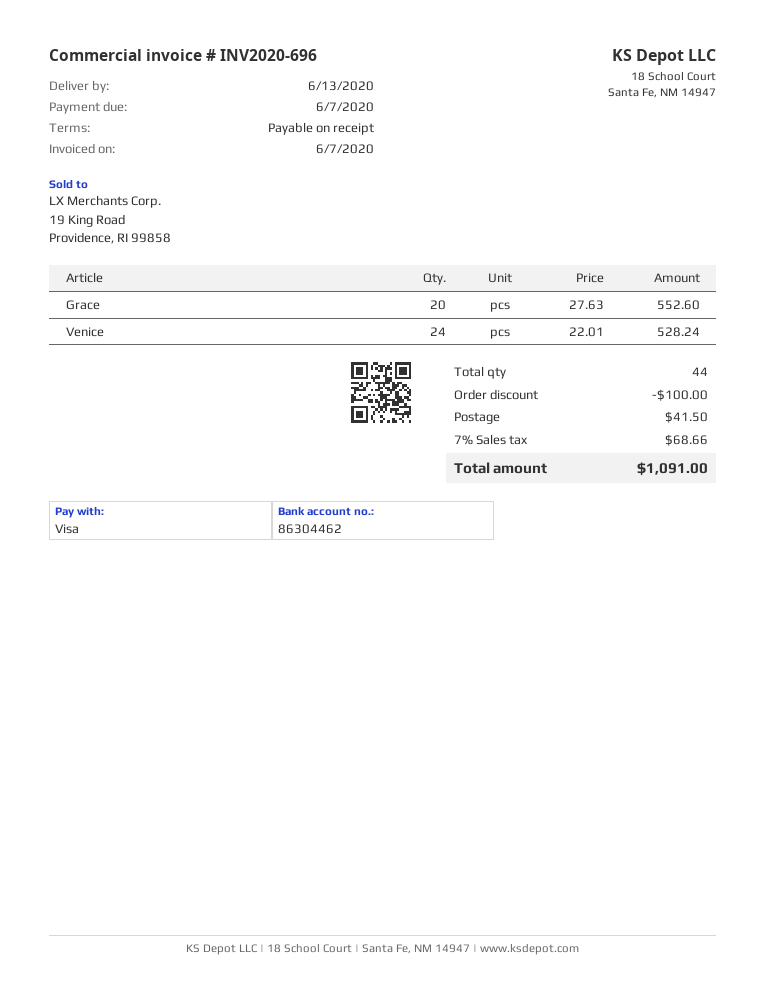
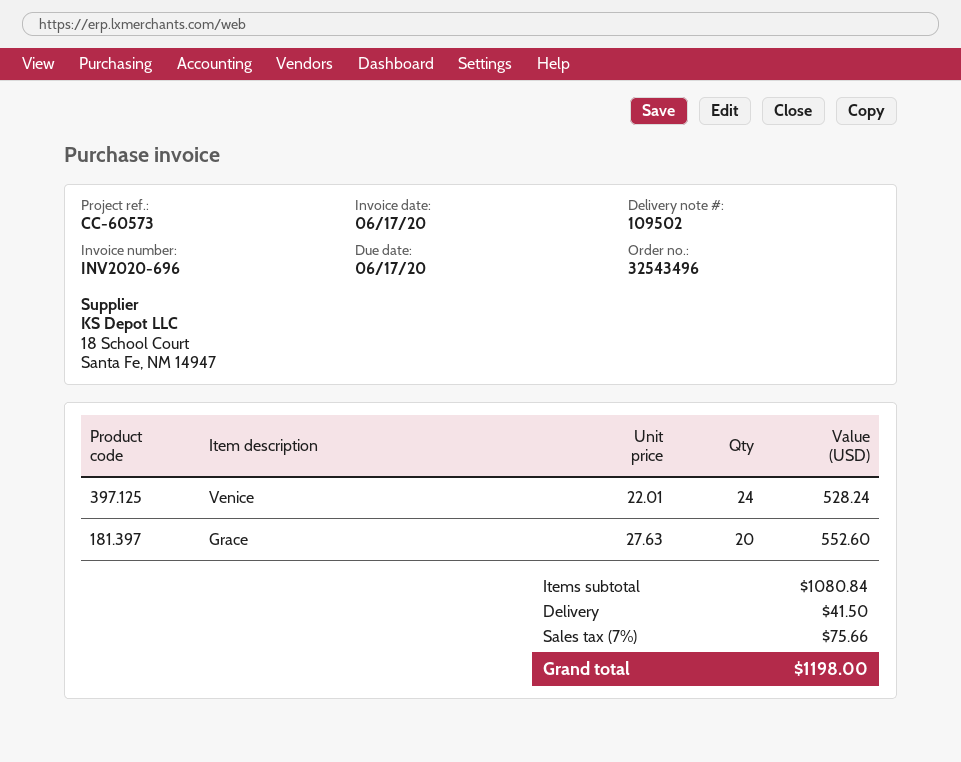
invoice date: 2020-06-07 -> 2020-06-17
due date: 2020-06-07 -> 2020-06-17
discount: 100.00 -> none
tax: 7% = 68.66 -> 7% = 75.66
total: 1091.00 -> 1198.00

